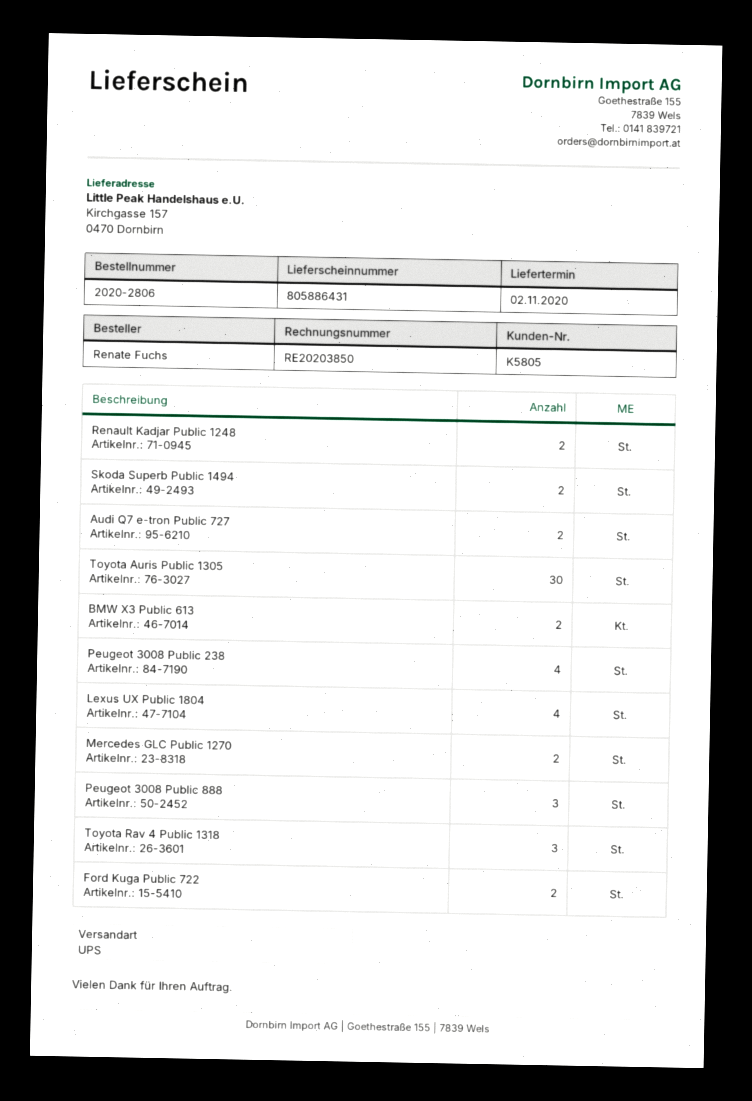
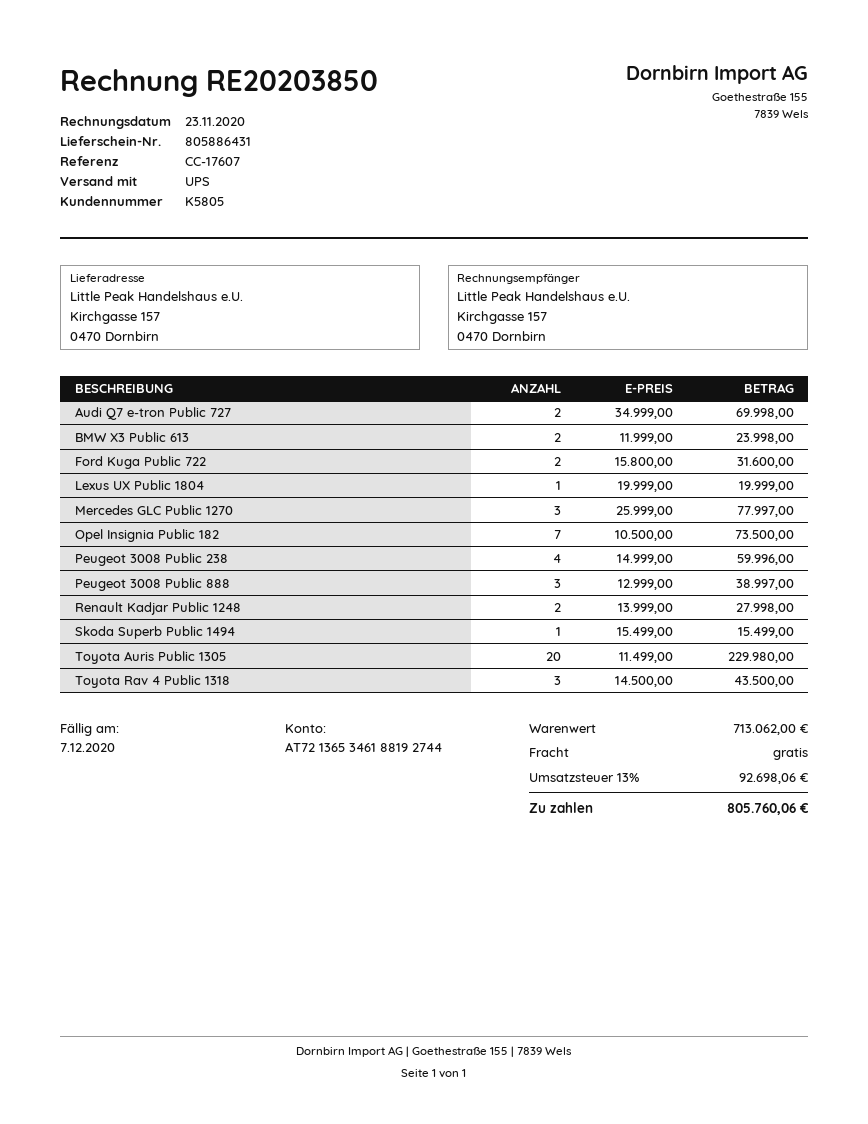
Skoda Superb Public 1494: 2 -> 1
Toyota Auris Public 1305: 30 -> 20
Lexus UX Public 1804: 4 -> 1
Mercedes GLC Public 1270: 2 -> 3
Opel Insignia Public 182: none -> 7

